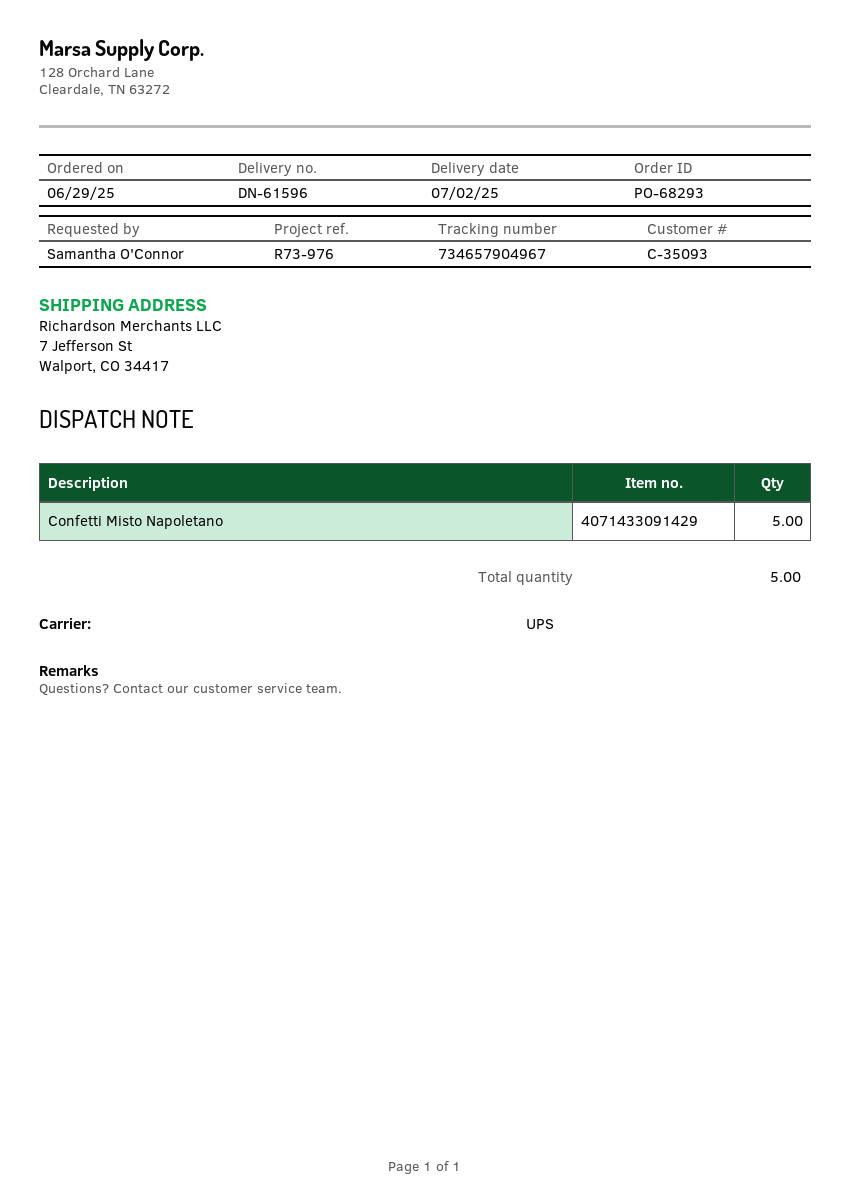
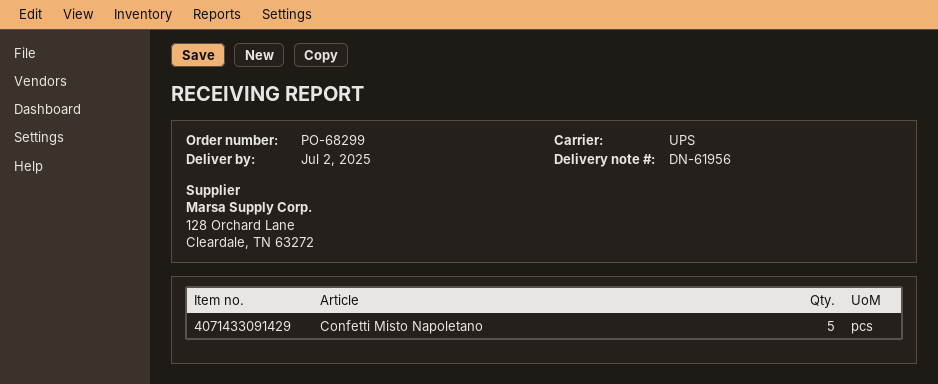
order number: PO-68293 -> PO-68299
delivery note number: DN-61596 -> DN-61956

